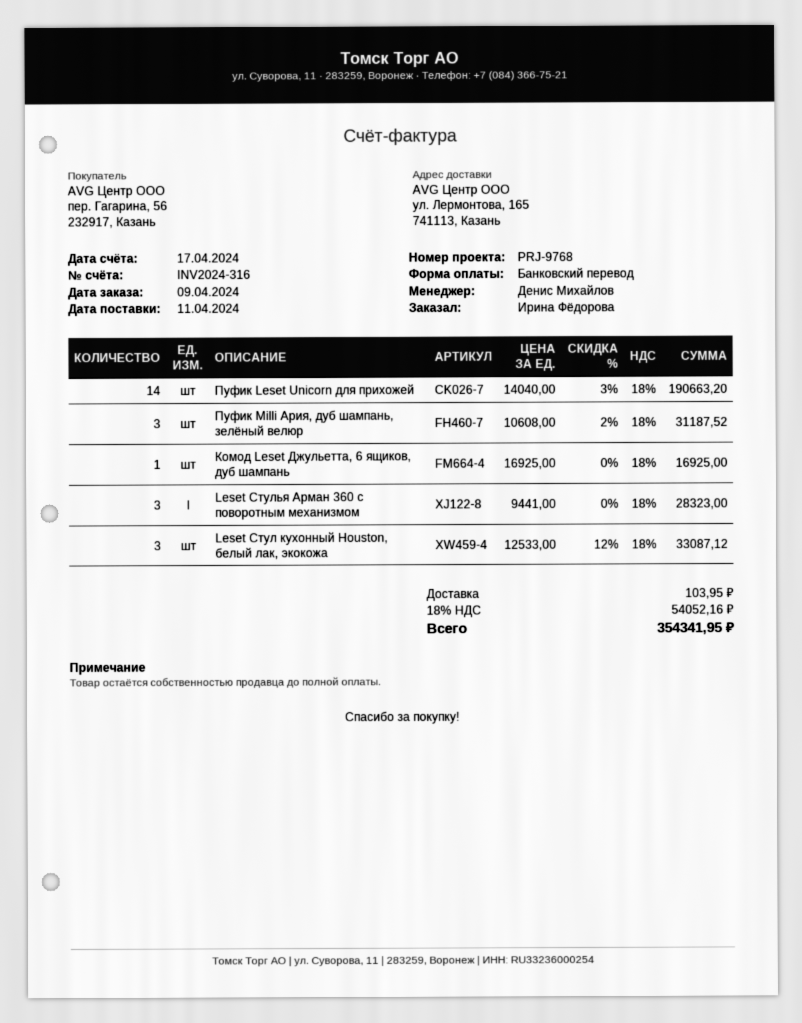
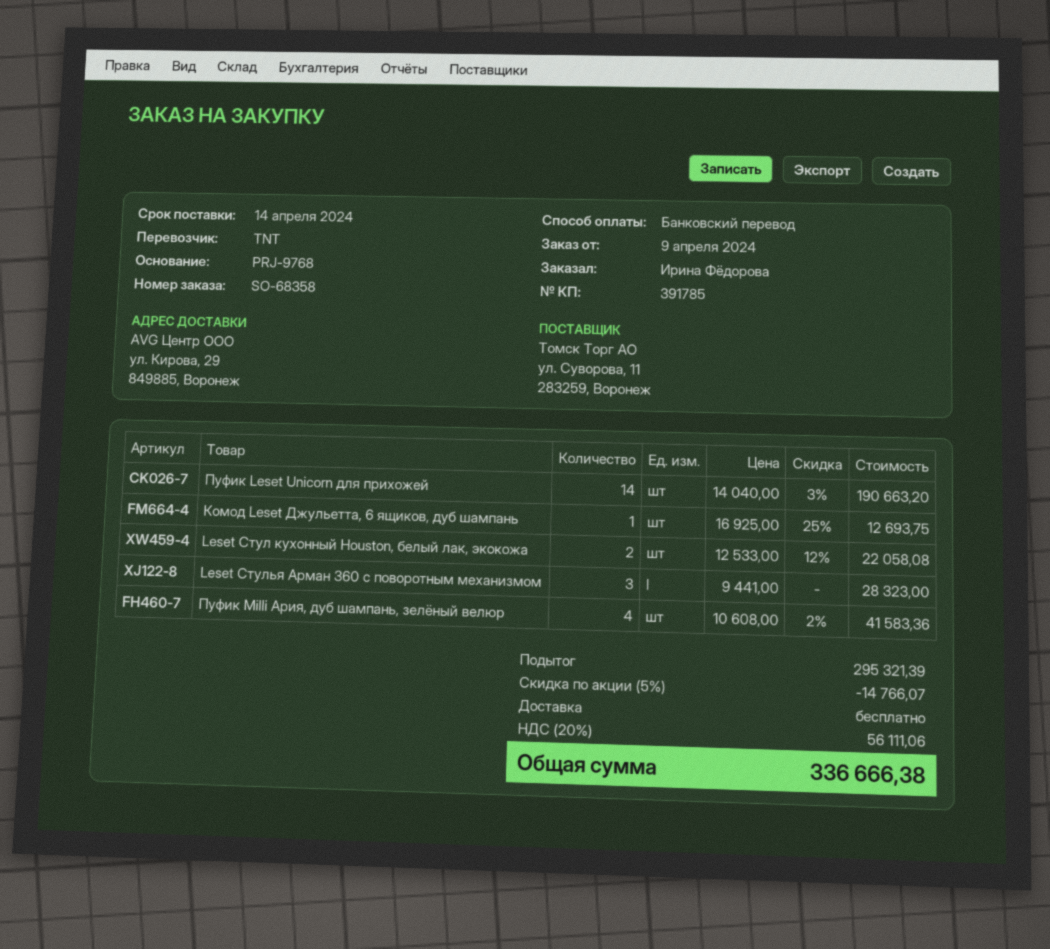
delivery date: 2024-04-11 -> 2024-04-14
ship to: ул. Лермонтова, 165, 741113, Казань -> ул. Кирова, 29, 849885, Воронеж
Пуфик Milli Ария, дуб шампань, зелёный велюр: 3 x 10608.00 - 2% = 31187.52 -> 4 x 10608.00 - 2% = 41583.36
Комод Leset Джульетта, 6 ящиков, дуб шампань: 1 x 16925.00 = 16925.00 -> 1 x 16925.00 - 25% = 12693.75
Leset Стул кухонный Houston, белый лак, экокожа: 3 x 12533.00 - 12% = 33087.12 -> 2 x 12533.00 - 12% = 22058.08
discount: none -> 5% = 14766.07
shipping: 103.95 -> 0.00
tax: 18% = 54052.16 -> 20% = 56111.06
total: 354341.95 -> 336666.38

